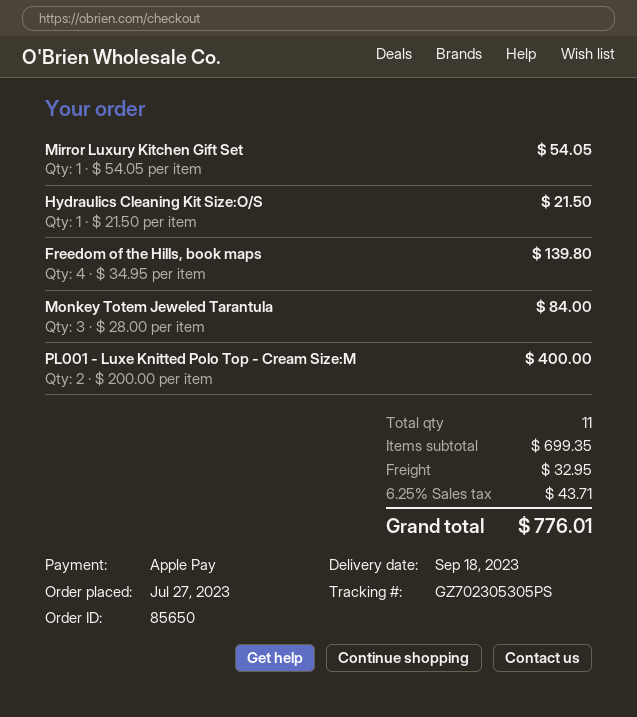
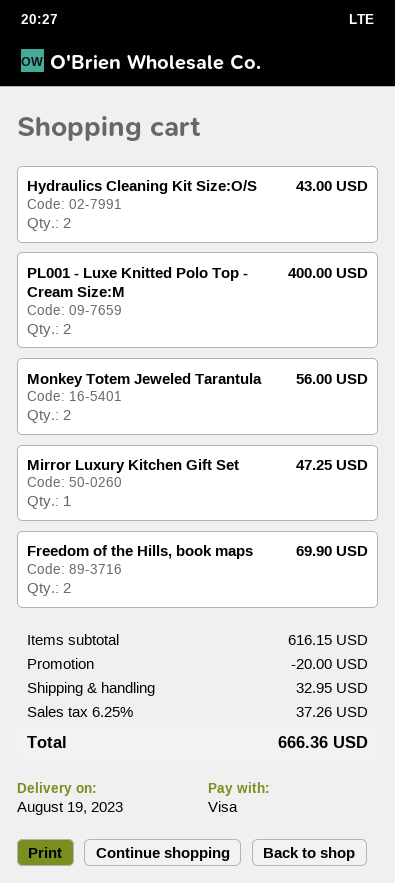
delivery date: 2023-09-18 -> 2023-08-19
payment method: Apple Pay -> Visa
Mirror Luxury Kitchen Gift Set: 1 for 54.05 -> 1 for 47.25
Hydraulics Cleaning Kit Size:O/S: 1 for 21.50 -> 2 for 43.00
Freedom of the Hills, book maps: 4 for 139.80 -> 2 for 69.90
Monkey Totem Jeweled Tarantula: 3 for 84.00 -> 2 for 56.00
subtotal: 699.35 -> 616.15
discount: none -> 20.00
tax: 6.25% = 43.71 -> 6.25% = 37.26
total: 776.01 -> 666.36

